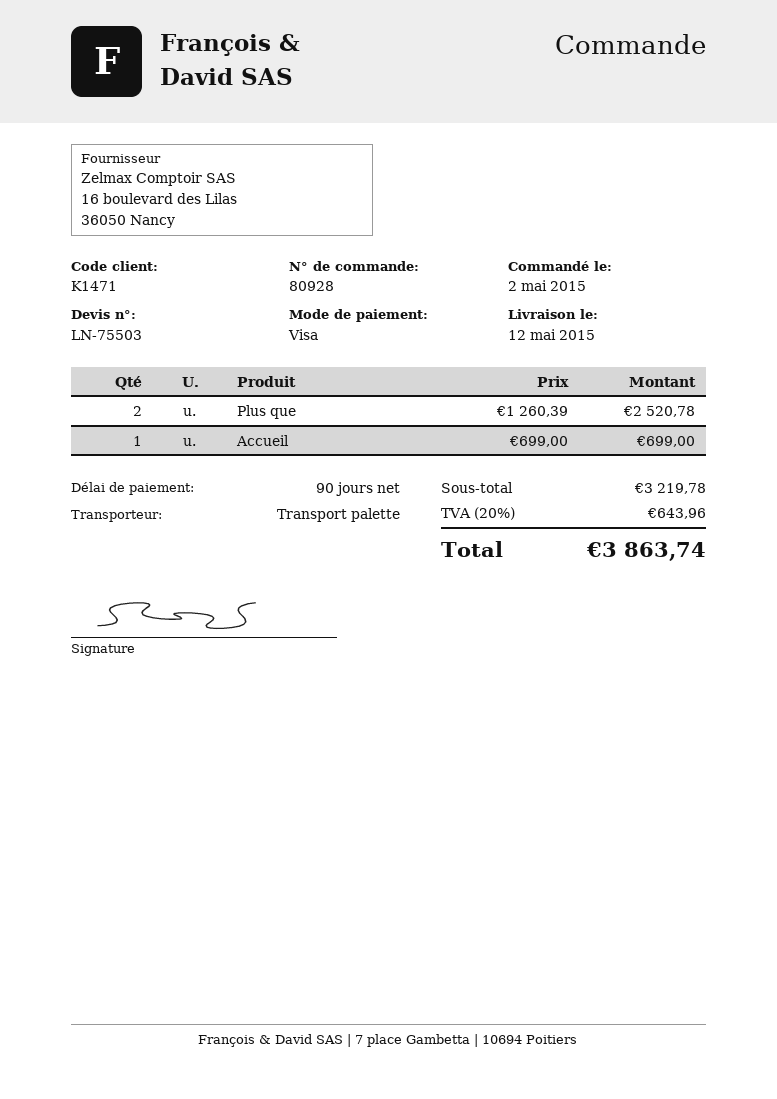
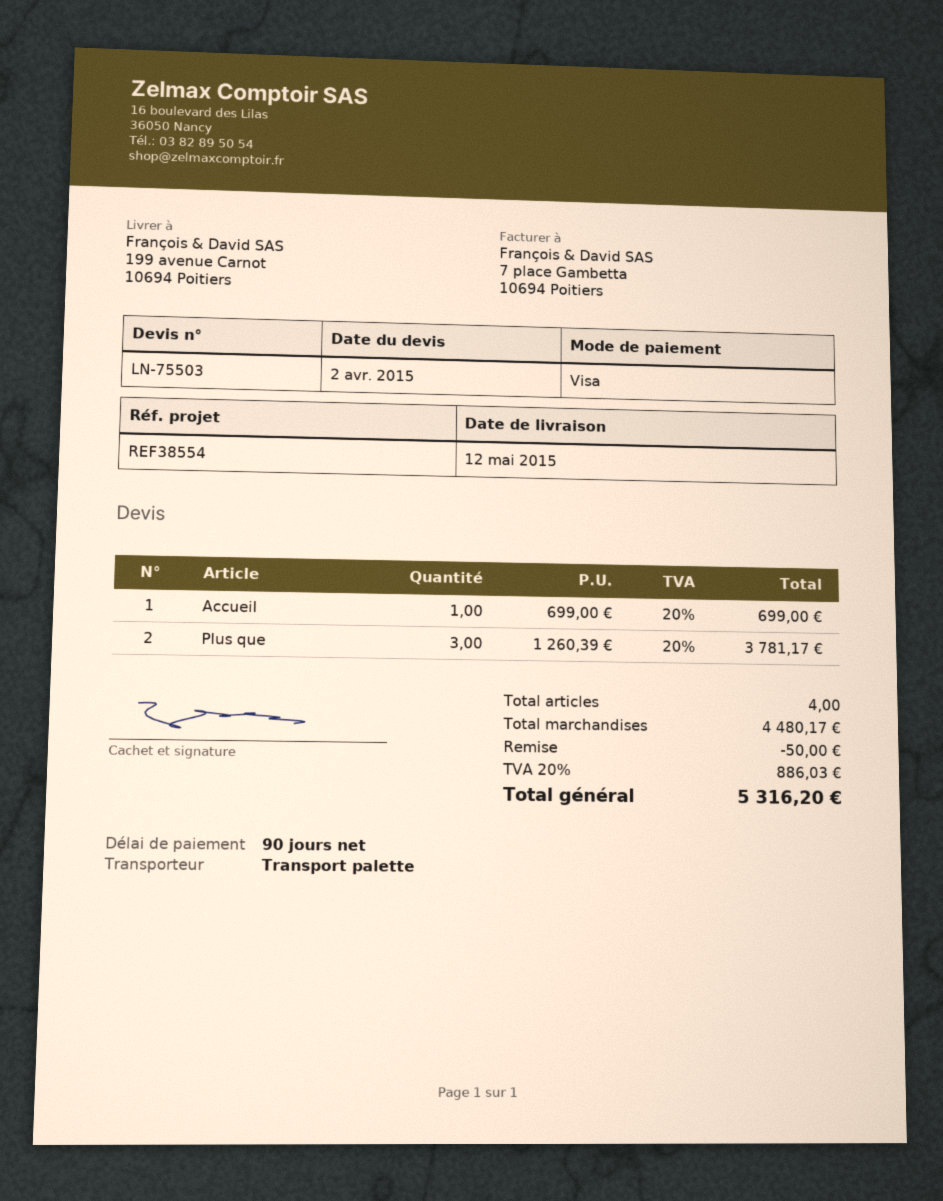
Plus que: 2 x 1260.39 = 2520.78 -> 3 x 1260.39 = 3781.17
subtotal: 3219.78 -> 4480.17
discount: none -> 50.00
tax: 20% = 643.96 -> 20% = 886.03
total: 3863.74 -> 5316.20

